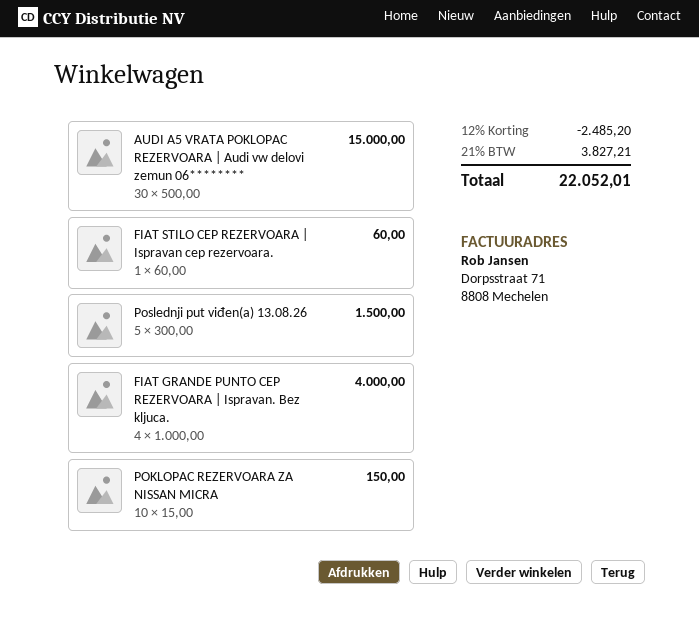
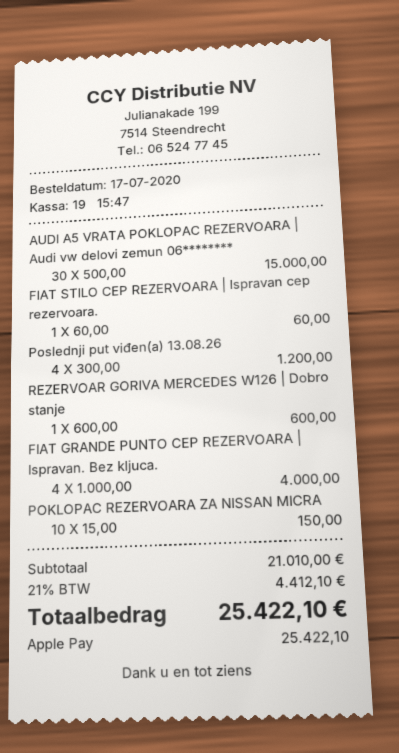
Poslednji put viđen(a) 13.08.26: 5 x 300.00 = 1500.00 -> 4 x 300.00 = 1200.00
REZERVOAR GORIVA MERCEDES W126 | Dobro stanje: none -> 1 x 600.00 = 600.00
discount: 12% = 2485.20 -> none
tax: 21% = 3827.21 -> 21% = 4412.10
total: 22052.01 -> 25422.10

